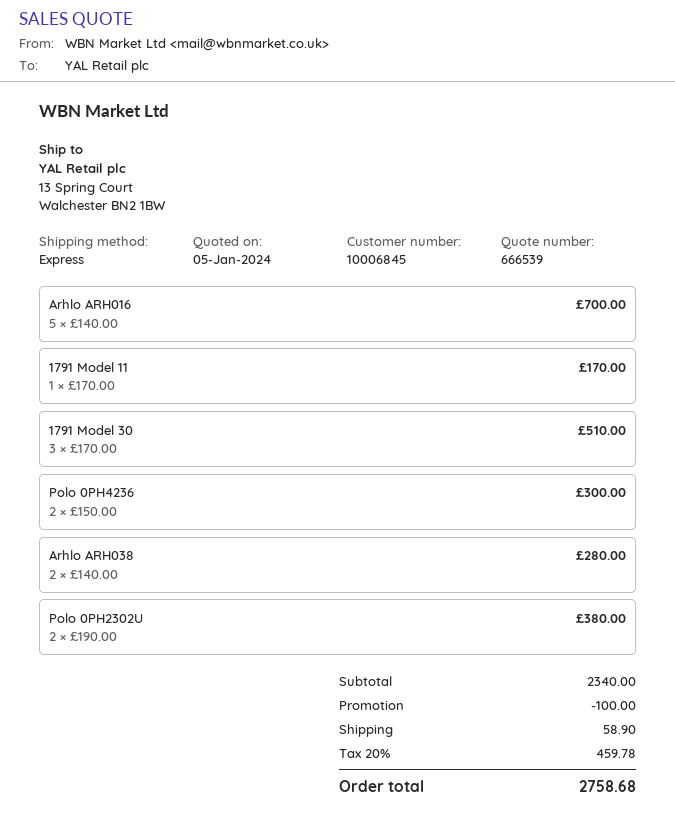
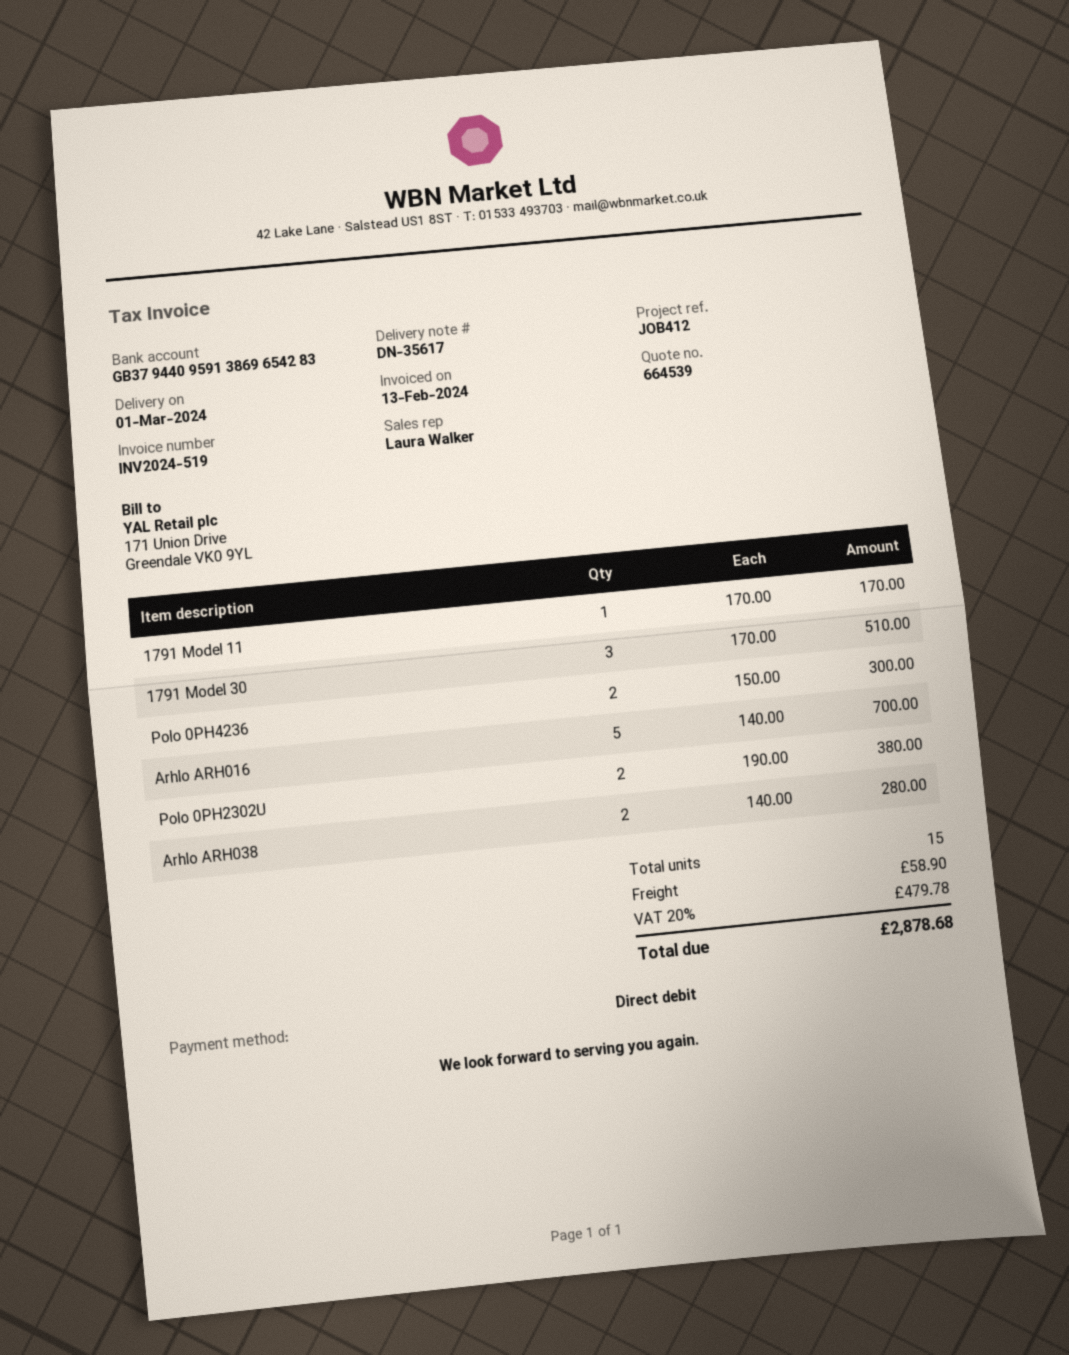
quote number: 666539 -> 664539
discount: 100.00 -> none
tax: 20% = 459.78 -> 20% = 479.78
total: 2758.68 -> 2878.68

